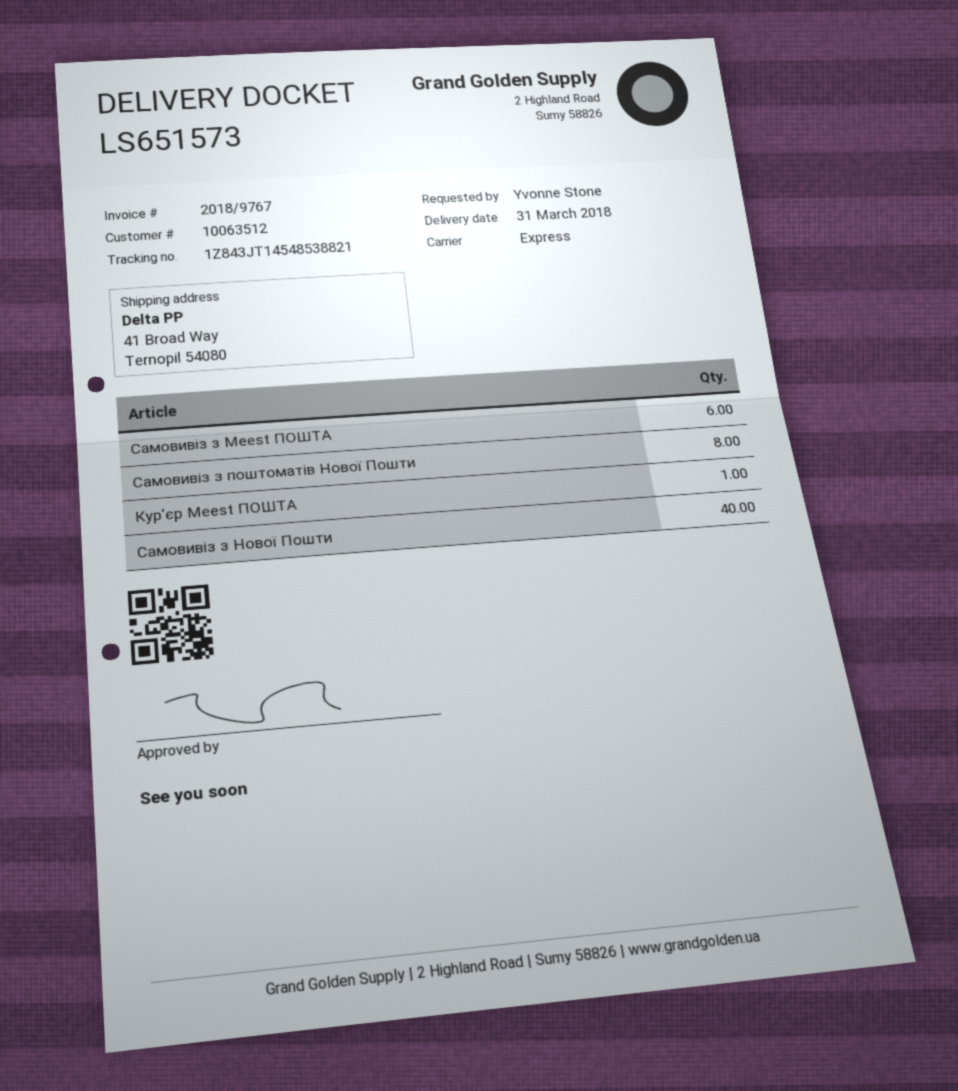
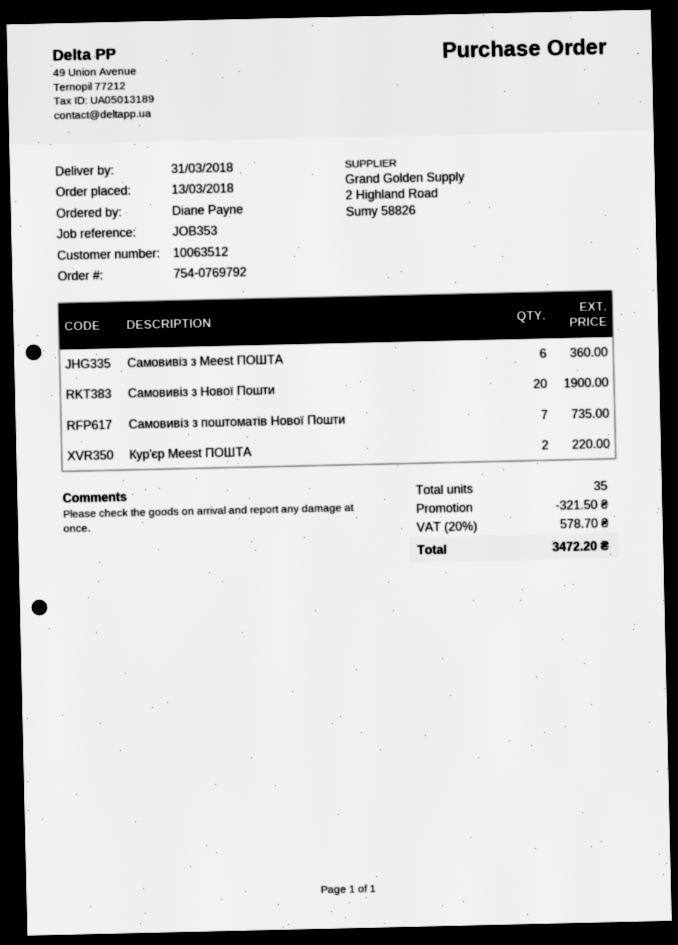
ordered by: Yvonne Stone -> Diane Payne
Самовивіз з поштоматів Нової Пошти: 8 -> 7
Кур'єр Meest ПОШТА: 1 -> 2
Самовивіз з Нової Пошти: 40 -> 20

